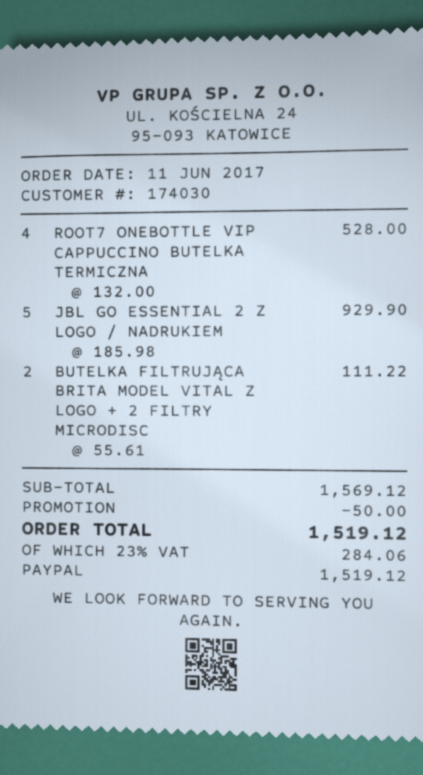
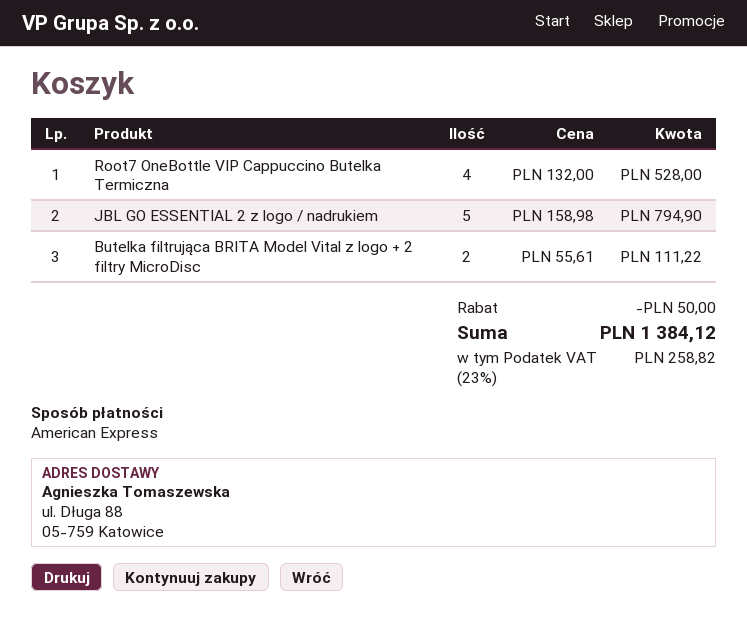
payment method: PayPal -> American Express
JBL GO ESSENTIAL 2 Z LOGO / NADRUKIEM: 5 x 185.98 = 929.90 -> 5 x 158.98 = 794.90
tax: 23% = 284.06 -> 23% = 258.82
total: 1519.12 -> 1384.12

